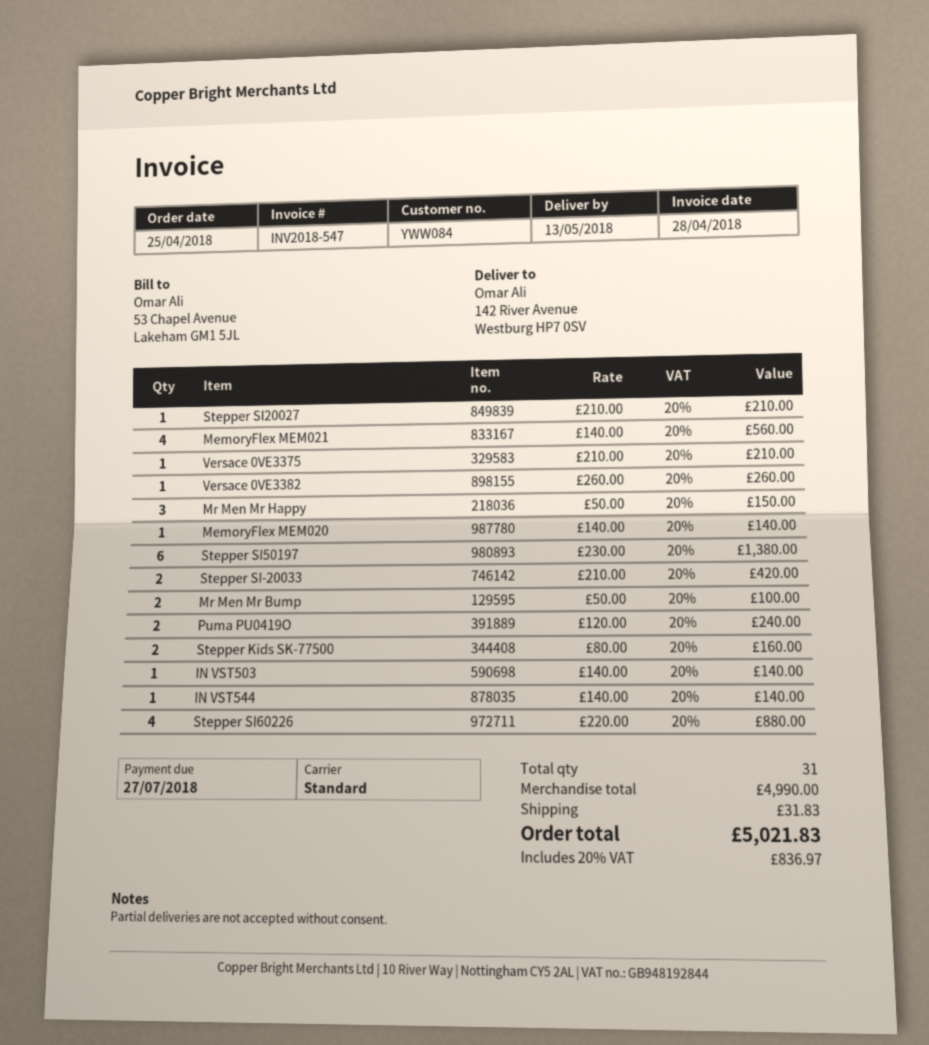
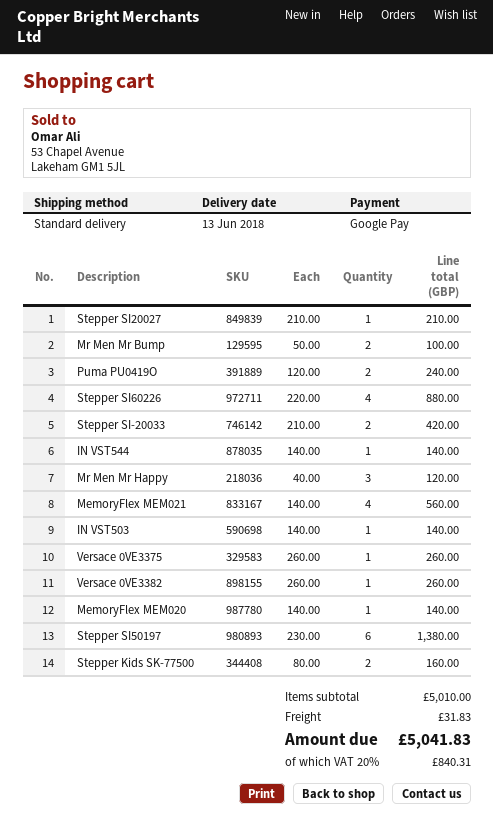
delivery date: 2018-05-13 -> 2018-06-13
Versace 0VE3375: 1 x 210.00 = 210.00 -> 1 x 260.00 = 260.00
Mr Men Mr Happy: 3 x 50.00 = 150.00 -> 3 x 40.00 = 120.00
subtotal: 4990.00 -> 5010.00
tax: 20% = 836.97 -> 20% = 840.31
total: 5021.83 -> 5041.83

